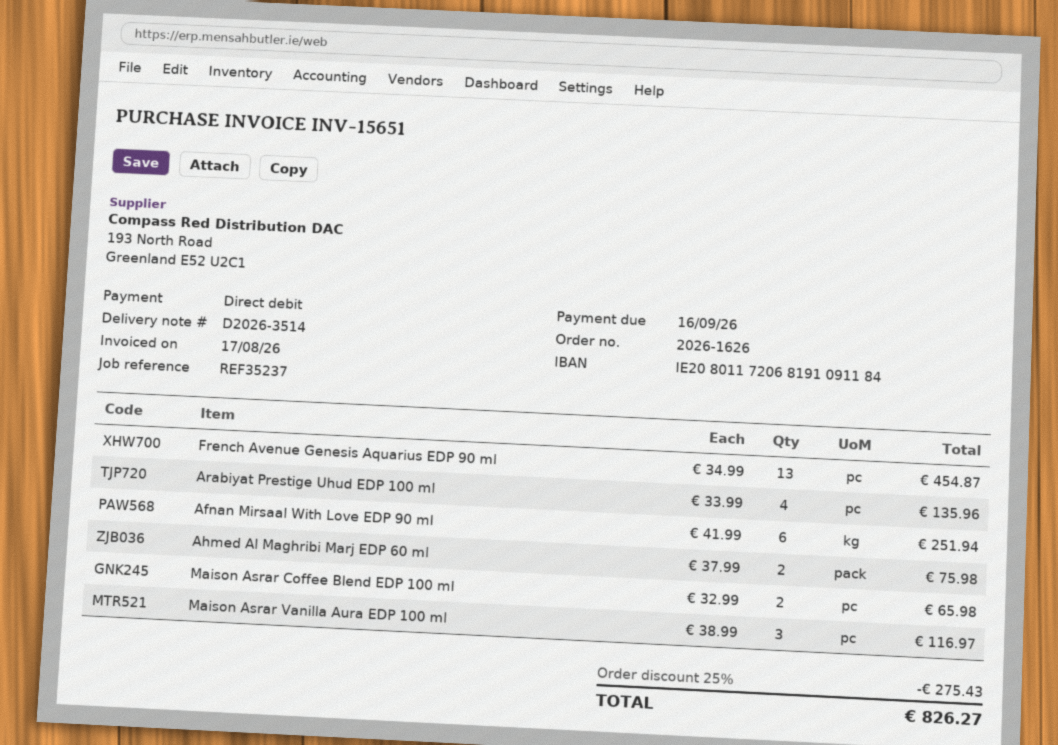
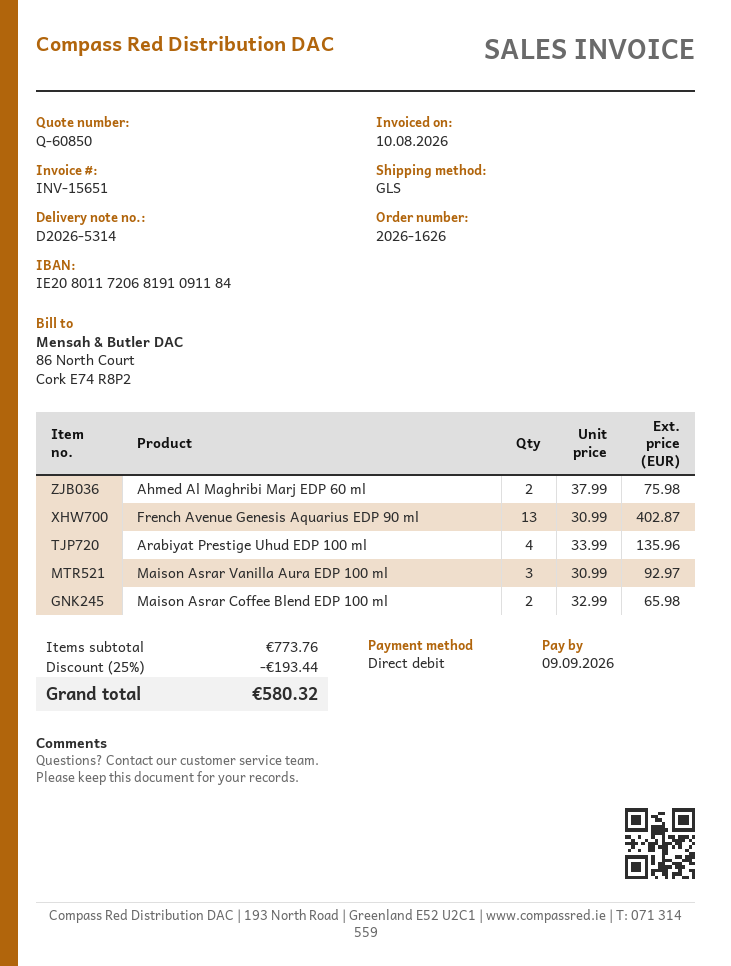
delivery note number: D2026-3514 -> D2026-5314
invoice date: 2026-08-17 -> 2026-08-10
due date: 2026-09-16 -> 2026-09-09
French Avenue Genesis Aquarius EDP 90 ml: 13 x 34.99 = 454.87 -> 13 x 30.99 = 402.87
Afnan Mirsaal With Love EDP 90 ml: 6 x 41.99 = 251.94 -> none
Maison Asrar Vanilla Aura EDP 100 ml: 3 x 38.99 = 116.97 -> 3 x 30.99 = 92.97
discount: 25% = 275.43 -> 25% = 193.44
total: 826.27 -> 580.32

